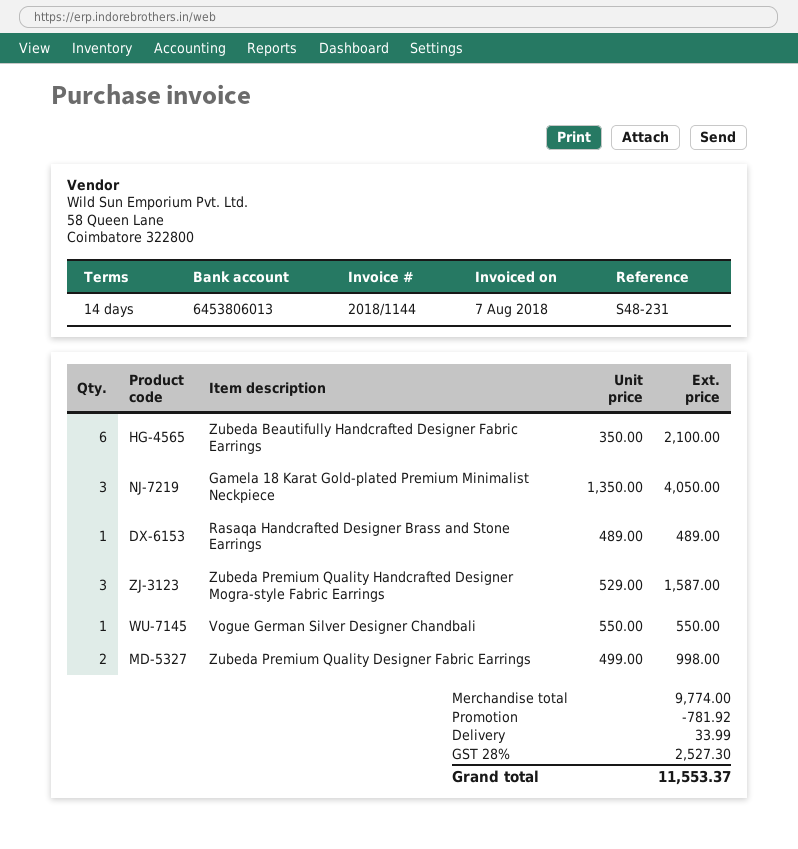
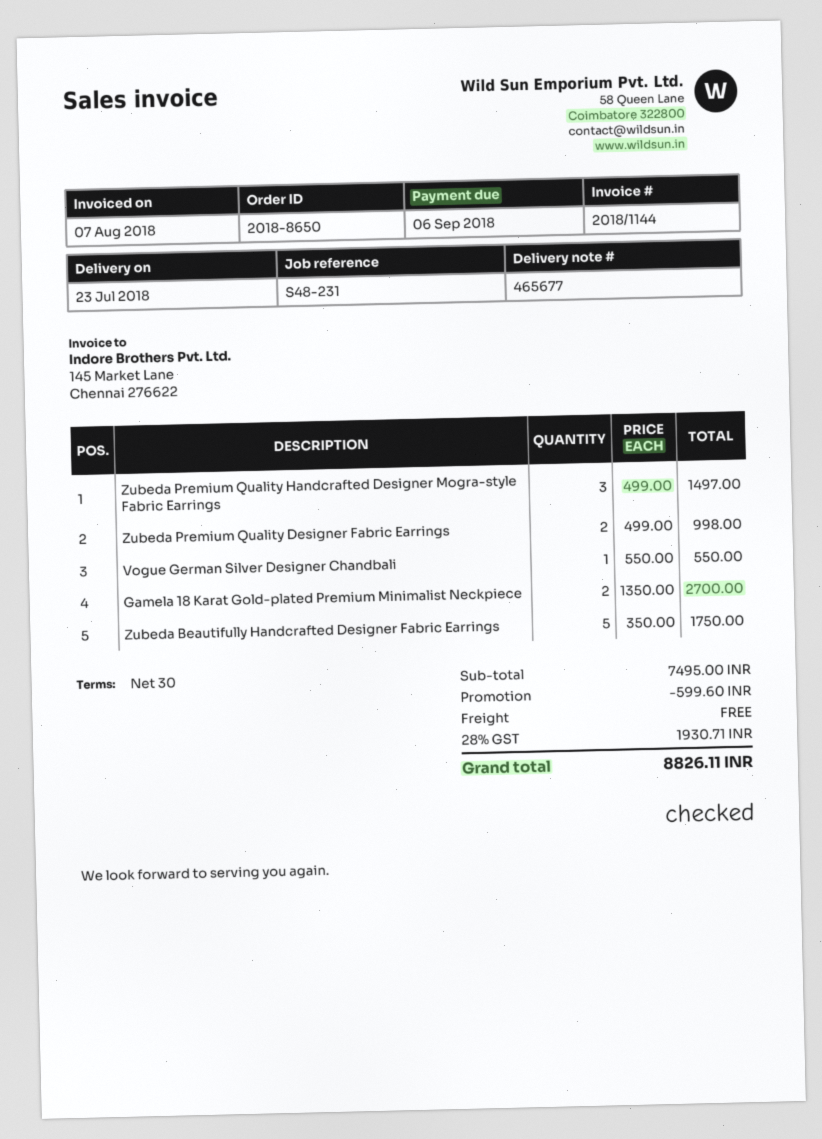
payment terms: 14 days -> 30 days
Zubeda Beautifully Handcrafted Designer Fabric Earrings: 6 x 350.00 = 2100.00 -> 5 x 350.00 = 1750.00
Gamela 18 Karat Gold-plated Premium Minimalist Neckpiece: 3 x 1350.00 = 4050.00 -> 2 x 1350.00 = 2700.00
Rasaqa Handcrafted Designer Brass and Stone Earrings: 1 x 489.00 = 489.00 -> none
Zubeda Premium Quality Handcrafted Designer Mogra-style Fabric Earrings: 3 x 529.00 = 1587.00 -> 3 x 499.00 = 1497.00
subtotal: 9774.00 -> 7495.00
discount: 781.92 -> 599.60
shipping: 33.99 -> 0.00
tax: 28% = 2527.30 -> 28% = 1930.71
total: 11553.37 -> 8826.11

